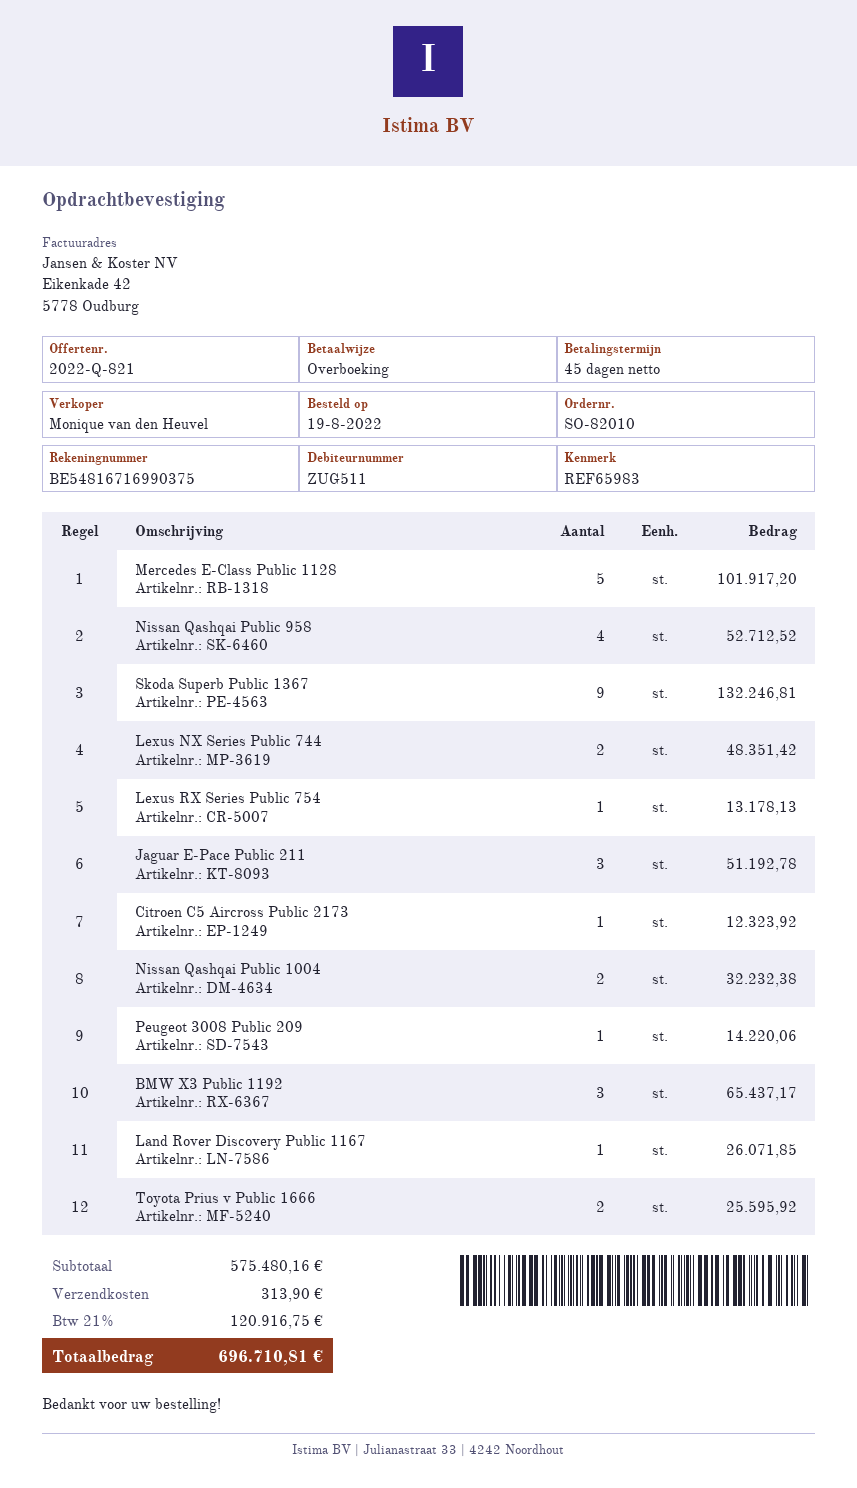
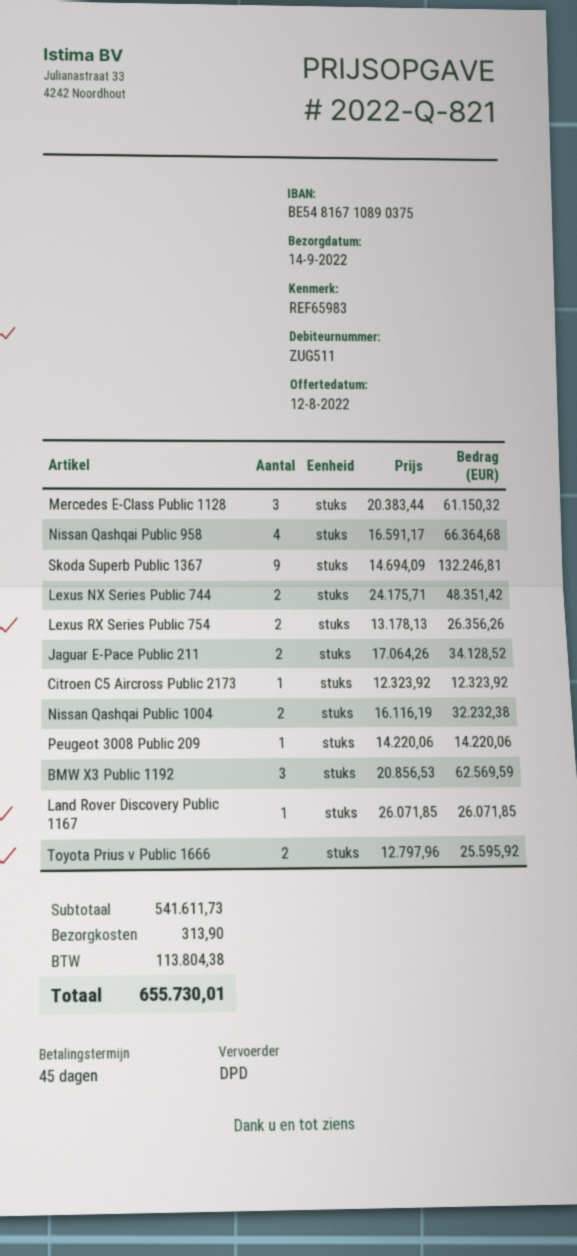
bank account: BE54816716990375 -> BE54816710890375
Mercedes E-Class Public 1128: 5 for 101917.20 -> 3 for 61150.32
Nissan Qashqai Public 958: 4 for 52712.52 -> 4 for 66364.68
Lexus RX Series Public 754: 1 for 13178.13 -> 2 for 26356.26
Jaguar E-Pace Public 211: 3 for 51192.78 -> 2 for 34128.52
BMW X3 Public 1192: 3 for 65437.17 -> 3 for 62569.59
subtotal: 575480.16 -> 541611.73
tax: 120916.75 -> 113804.38
total: 696710.81 -> 655730.01

